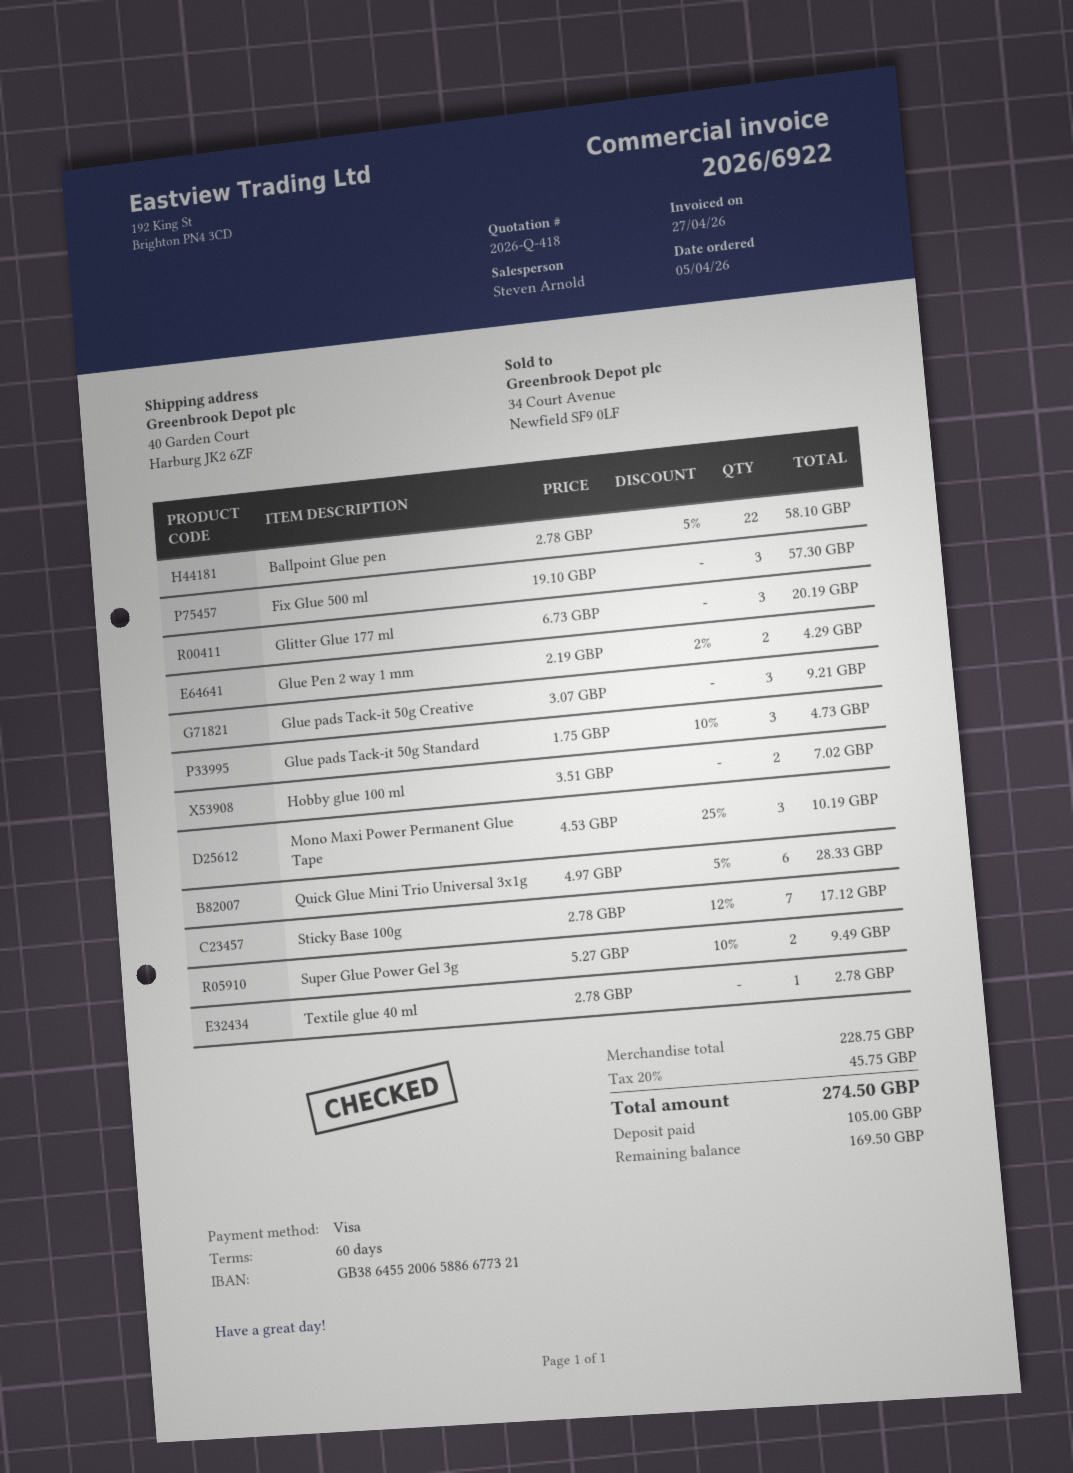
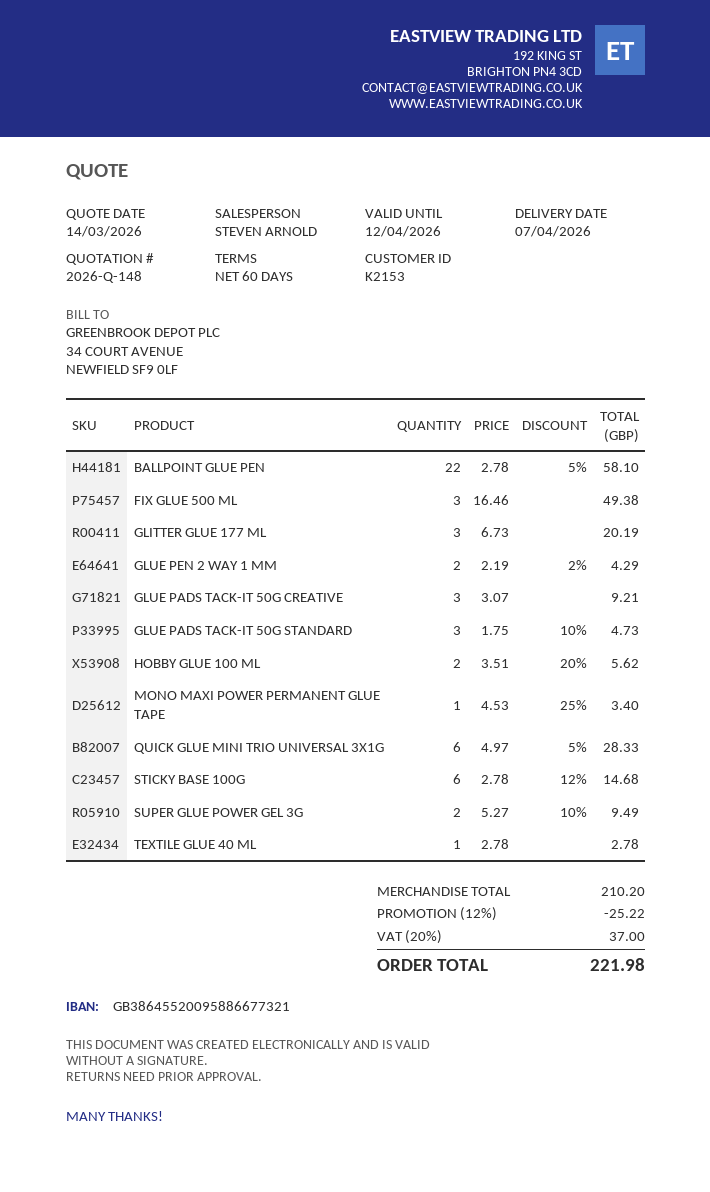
quote number: 2026-Q-418 -> 2026-Q-148
bank account: GB38645520065886677321 -> GB38645520095886677321
Fix Glue 500 ml: 3 x 19.10 = 57.30 -> 3 x 16.46 = 49.38
Hobby glue 100 ml: 2 x 3.51 = 7.02 -> 2 x 3.51 - 20% = 5.62
Mono Maxi Power Permanent Glue Tape: 3 x 4.53 - 25% = 10.19 -> 1 x 4.53 - 25% = 3.40
Sticky Base 100g: 7 x 2.78 - 12% = 17.12 -> 6 x 2.78 - 12% = 14.68
subtotal: 228.75 -> 210.20
discount: none -> 12% = 25.22
tax: 20% = 45.75 -> 20% = 37.00
total: 274.50 -> 221.98

